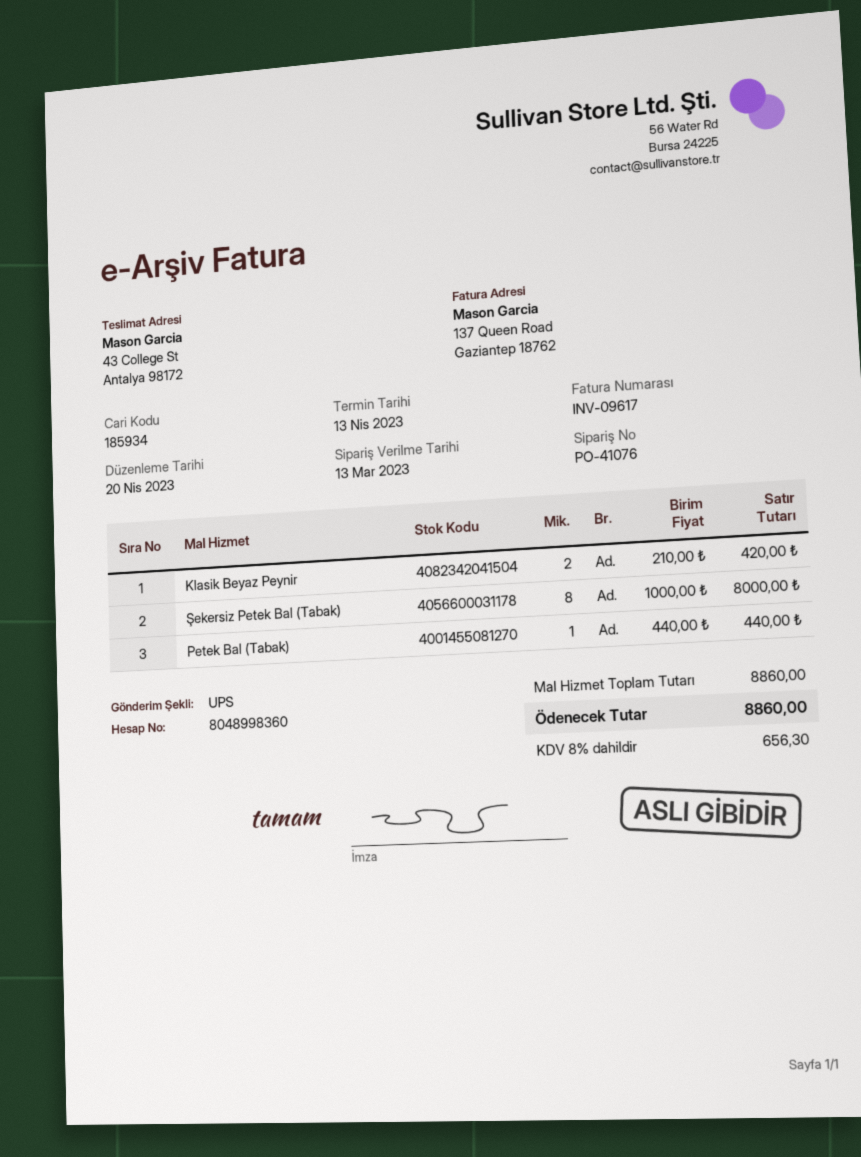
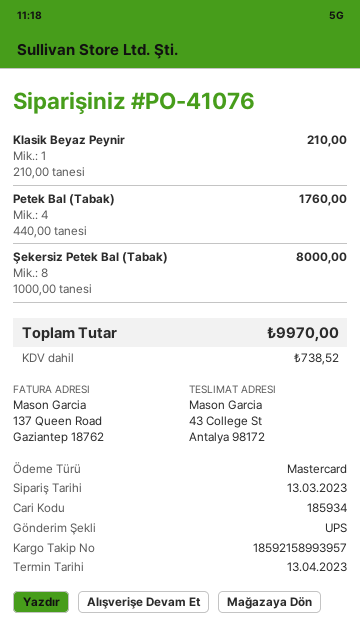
Klasik Beyaz Peynir: 2 x 210.00 = 420.00 -> 1 x 210.00 = 210.00
Petek Bal (Tabak): 1 x 440.00 = 440.00 -> 4 x 440.00 = 1760.00
tax: 656.30 -> 738.52
total: 8860.00 -> 9970.00

